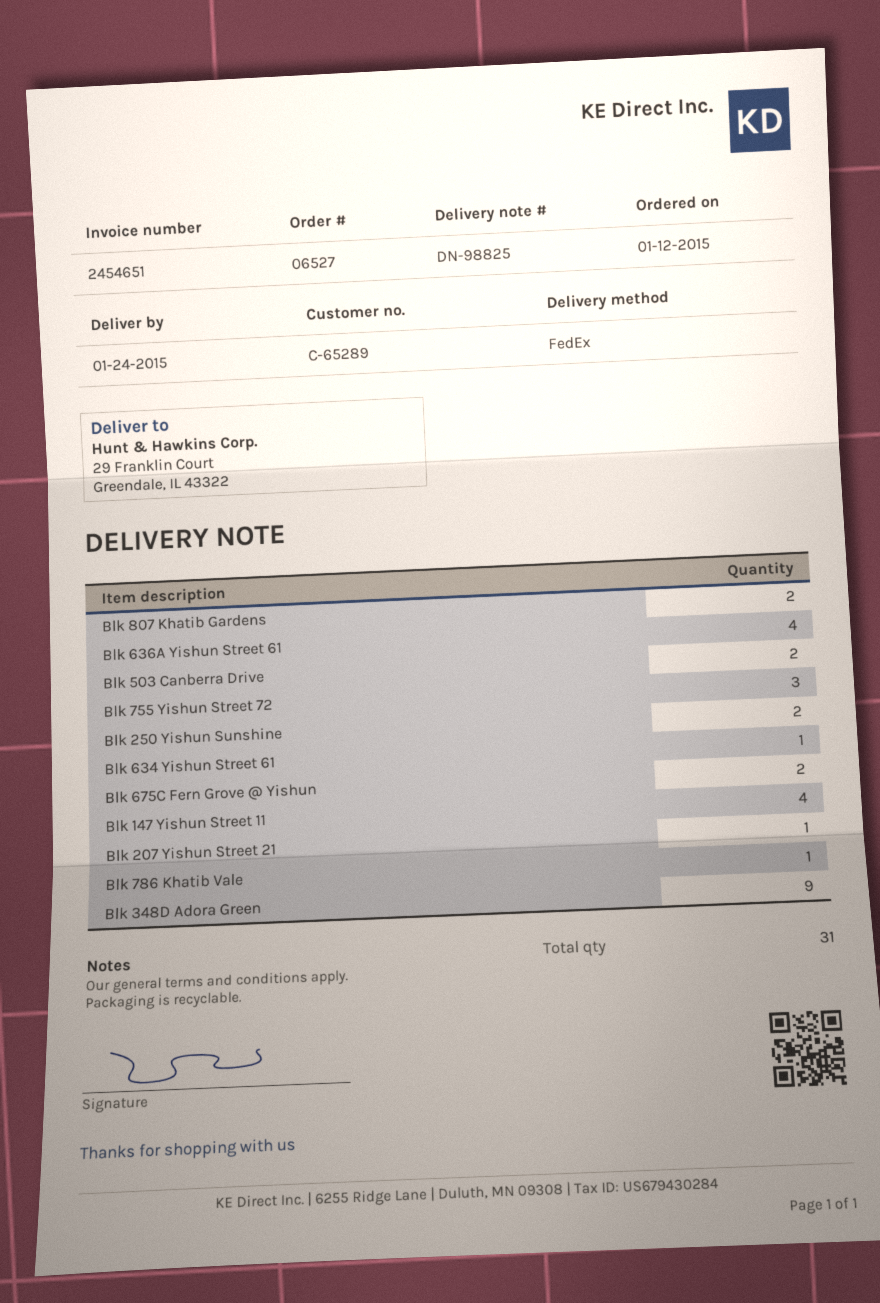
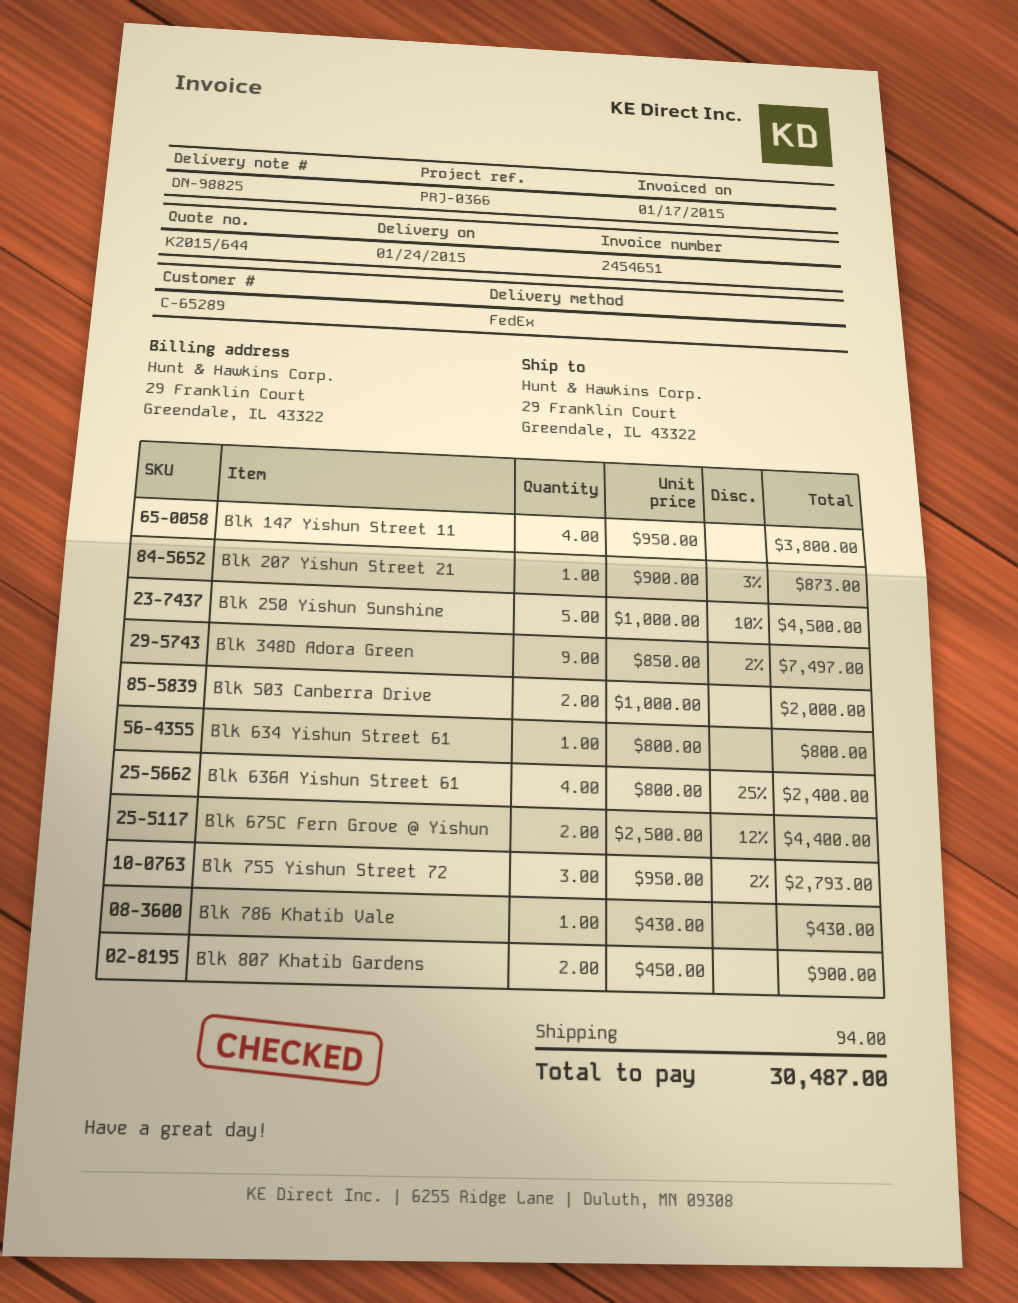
Blk 250 Yishun Sunshine: 2 -> 5

